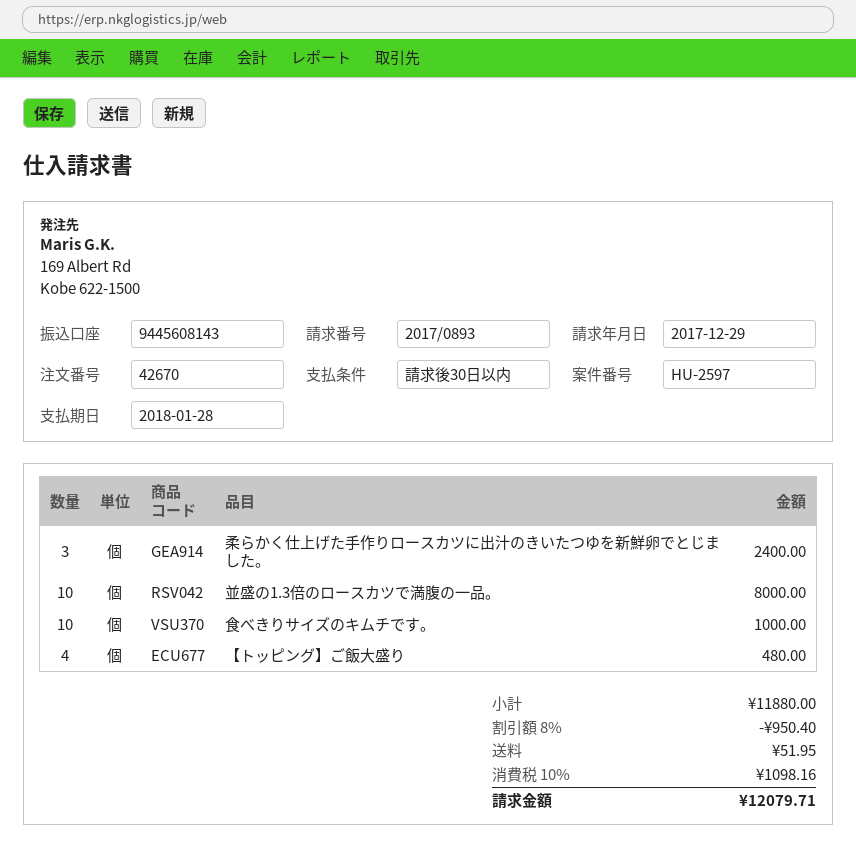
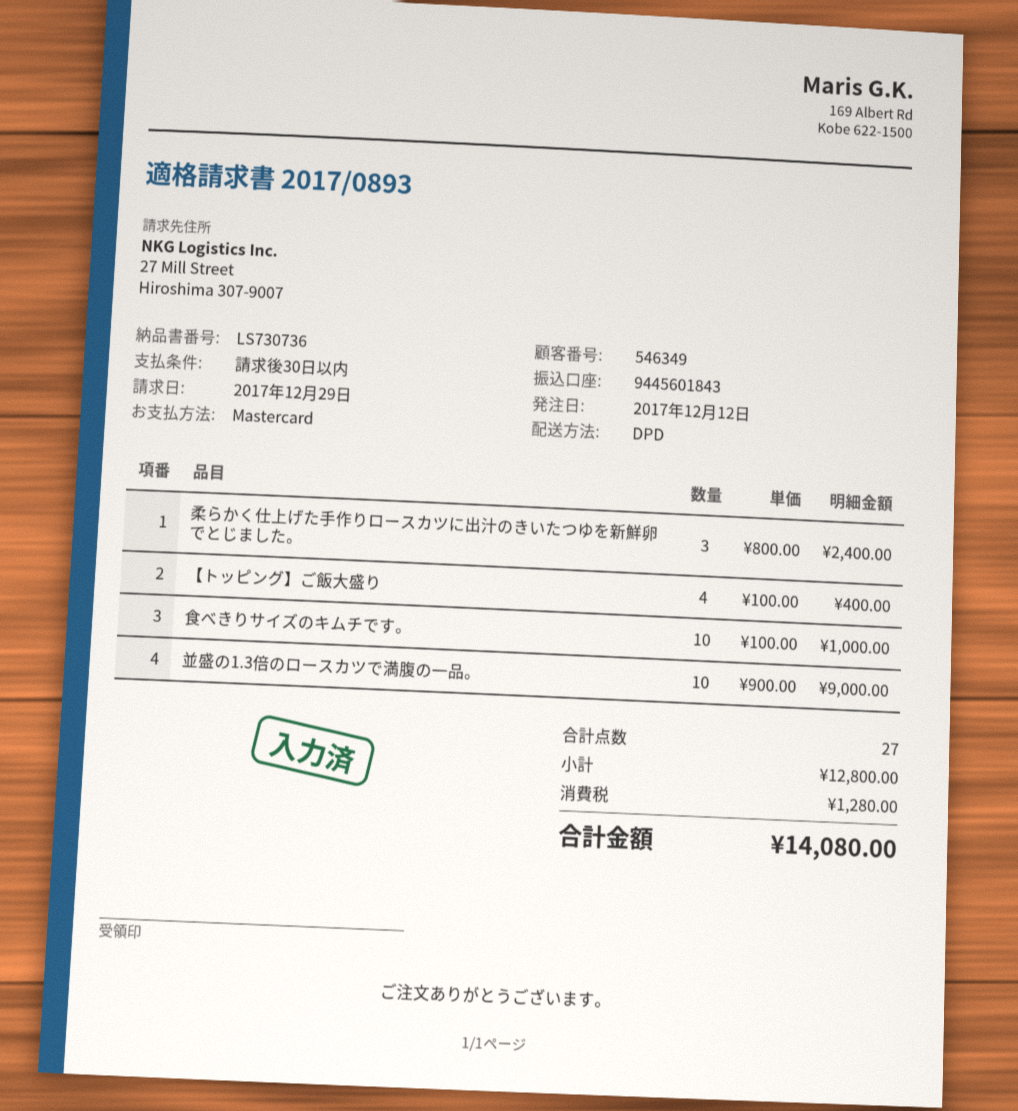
bank account: 9445608143 -> 9445601843
並盛の1.3倍のロースカツで満腹の一品。: 10 for 8000.00 -> 10 for 9000.00
【トッピング】ご飯大盛り: 4 for 480.00 -> 4 for 400.00
subtotal: 11880.00 -> 12800.00
discount: 8% = 950.40 -> none
shipping: 51.95 -> none
tax: 1098.16 -> 1280.00
total: 12079.71 -> 14080.00

